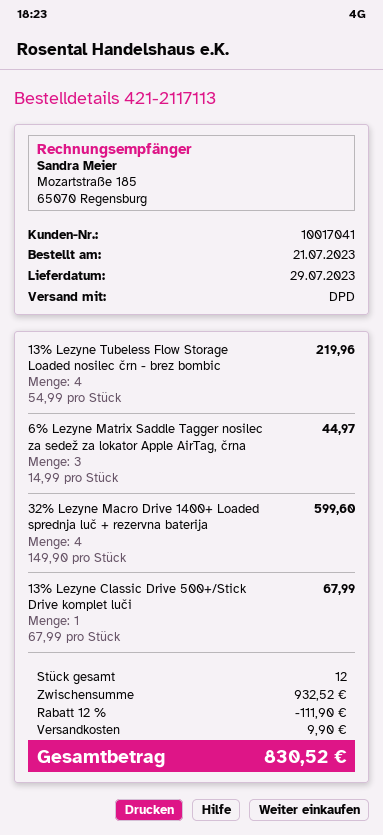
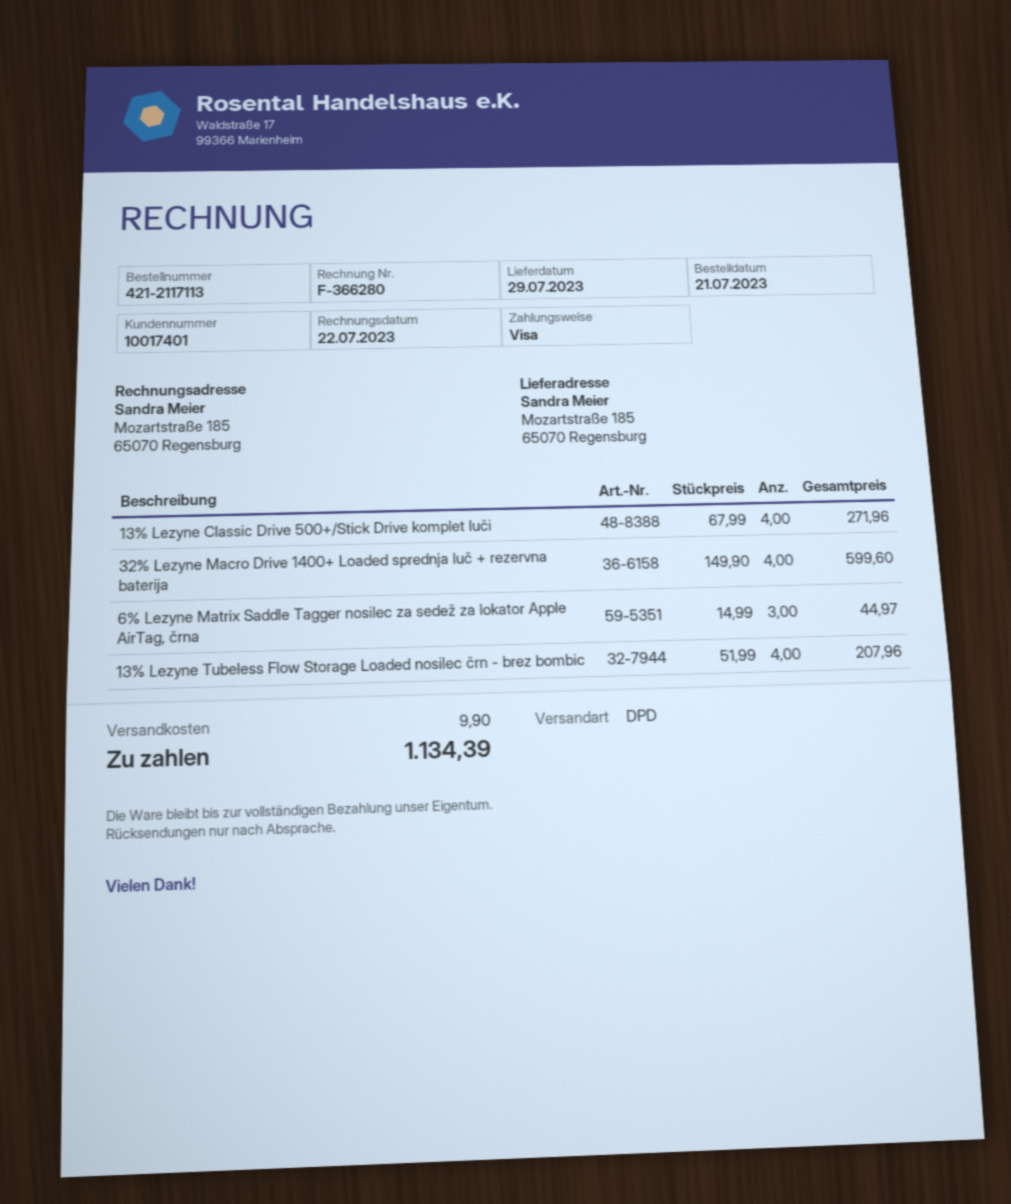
customer number: 10017041 -> 10017401
13% Lezyne Tubeless Flow Storage Loaded nosilec črn - brez bombic: 4 x 54.99 = 219.96 -> 4 x 51.99 = 207.96
13% Lezyne Classic Drive 500+/Stick Drive komplet luči: 1 x 67.99 = 67.99 -> 4 x 67.99 = 271.96
discount: 12% = 111.90 -> none
total: 830.52 -> 1134.39

